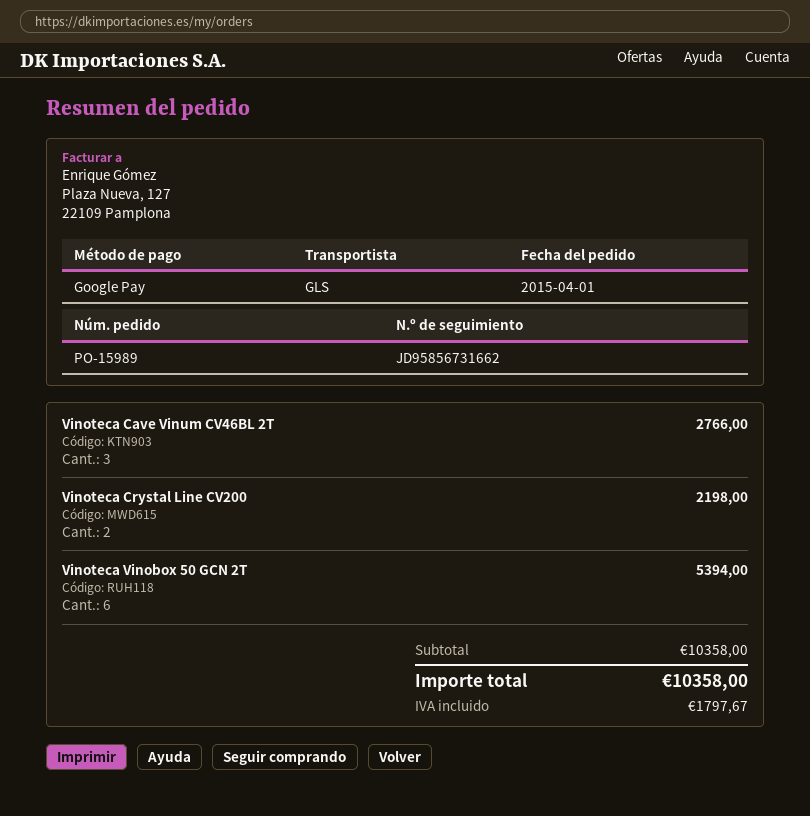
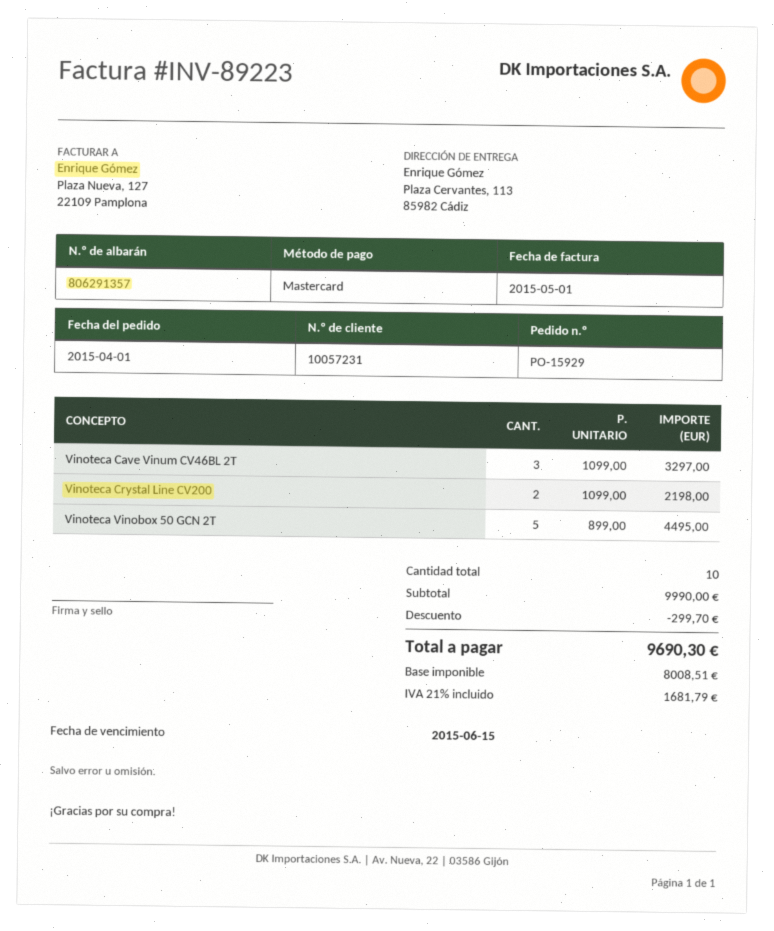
order number: PO-15989 -> PO-15929
payment method: Google Pay -> Mastercard
Vinoteca Cave Vinum CV46BL 2T: 3 for 2766.00 -> 3 for 3297.00
Vinoteca Vinobox 50 GCN 2T: 6 for 5394.00 -> 5 for 4495.00
subtotal: 10358.00 -> 9990.00
discount: none -> 299.70
tax: 1797.67 -> 1681.79
total: 10358.00 -> 9690.30

